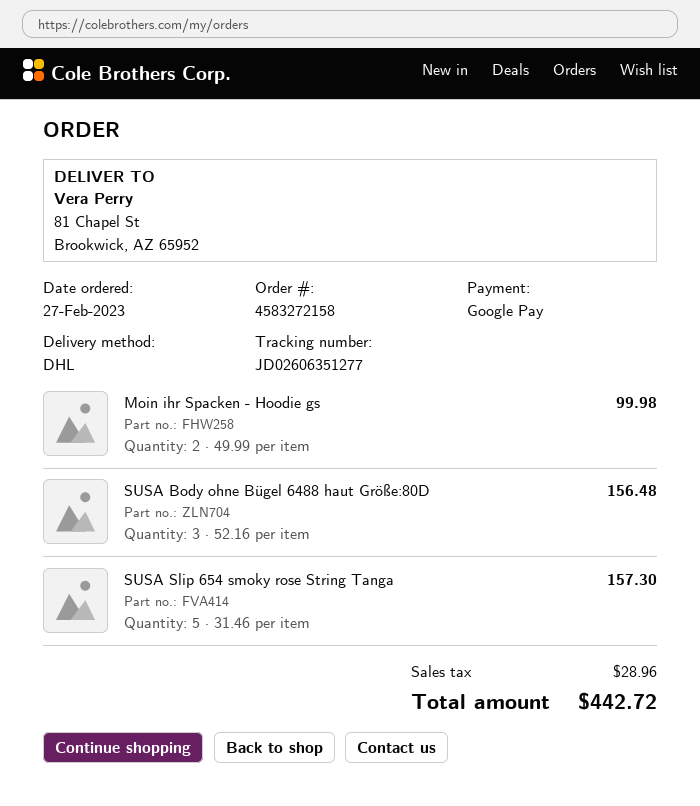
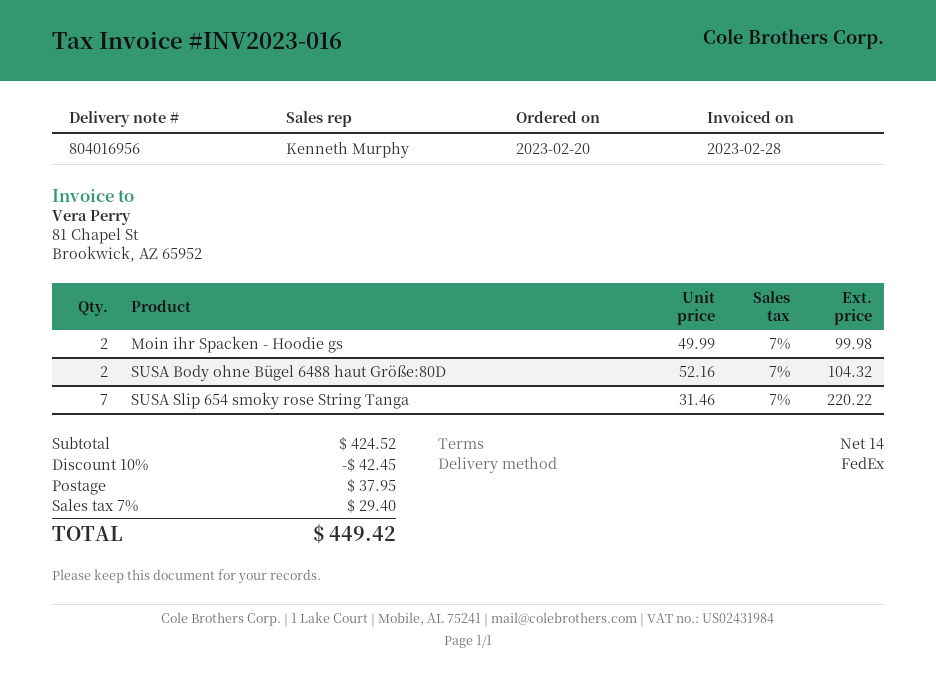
order date: 2023-02-27 -> 2023-02-20
shipping method: DHL -> FedEx
SUSA Body ohne Bügel 6488 haut Größe:80D: 3 x 52.16 = 156.48 -> 2 x 52.16 = 104.32
SUSA Slip 654 smoky rose String Tanga: 5 x 31.46 = 157.30 -> 7 x 31.46 = 220.22
discount: none -> 10% = 42.45
shipping: none -> 37.95
tax: 28.96 -> 29.40
total: 442.72 -> 449.42

